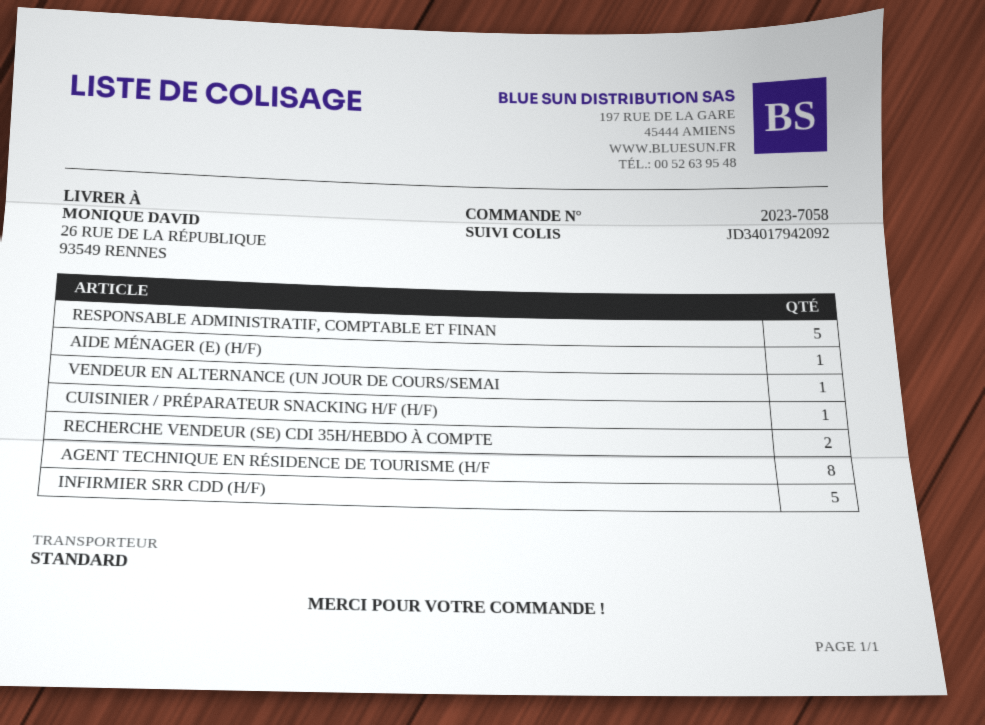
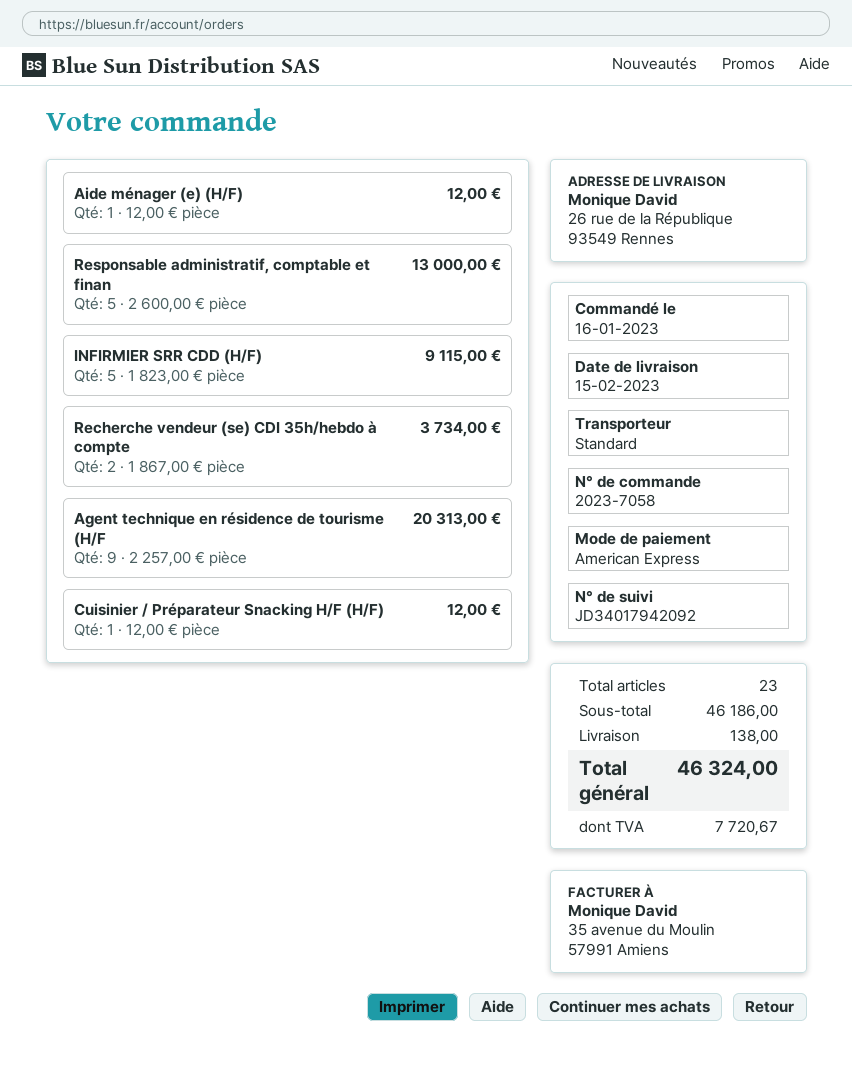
VENDEUR EN ALTERNANCE (UN JOUR DE COURS/SEMAI: 1 -> none
AGENT TECHNIQUE EN RÉSIDENCE DE TOURISME (H/F: 8 -> 9

